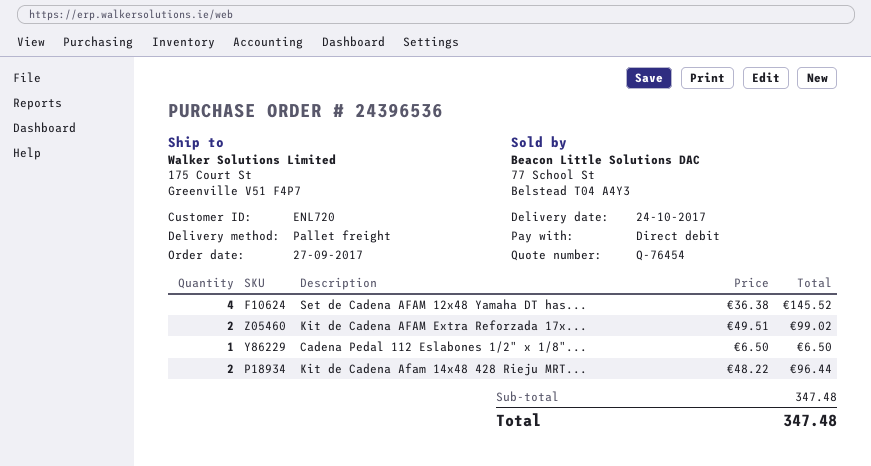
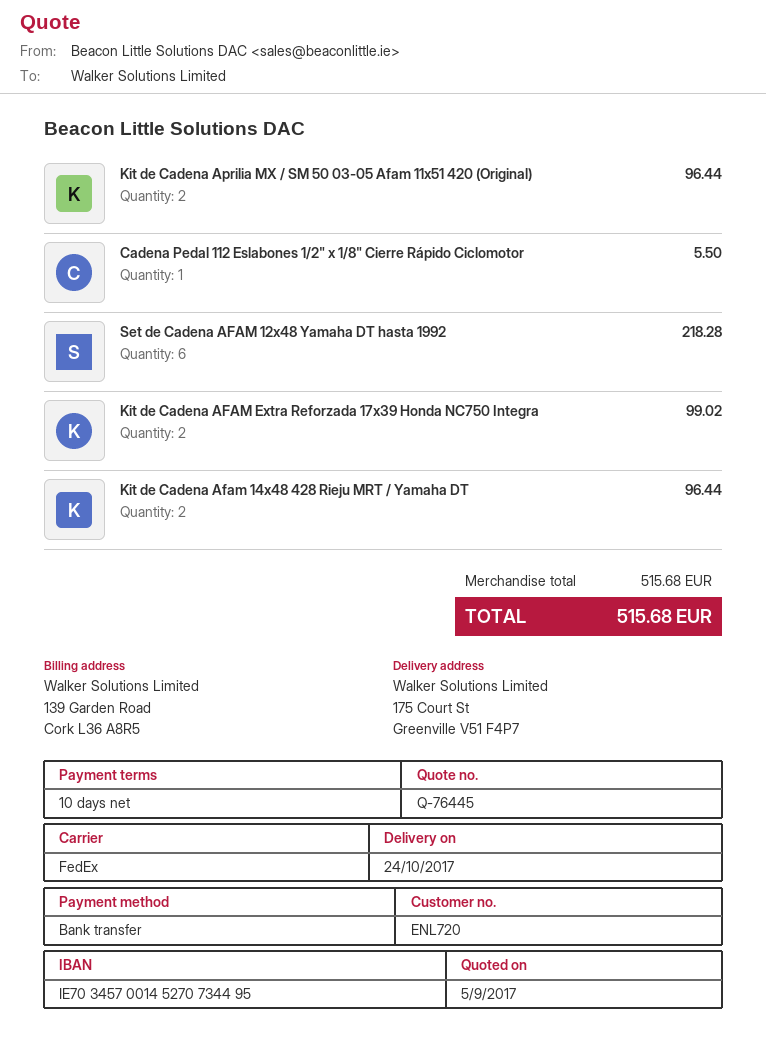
quote number: Q-76454 -> Q-76445
payment method: direct debit -> bank transfer
shipping method: pallet freight -> FedEx
Set de Cadena AFAM 12x48 Yamaha DT has...: 4 for 145.52 -> 6 for 218.28
Cadena Pedal 112 Eslabones 1/2" x 1/8"...: 1 for 6.50 -> 1 for 5.50
Kit de Cadena Aprilia MX / SM 50 03-05 Afam 11x51 420 (Original): none -> 2 for 96.44
subtotal: 347.48 -> 515.68
total: 347.48 -> 515.68

